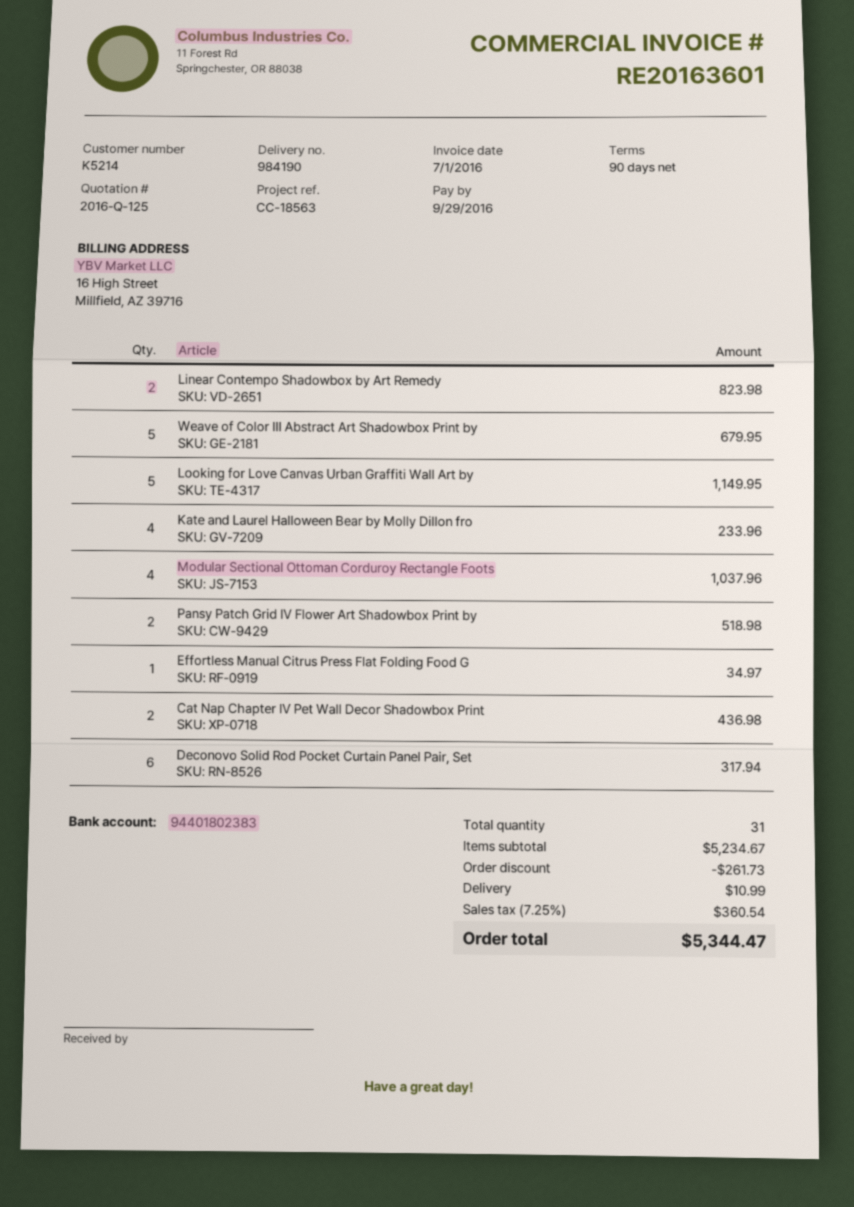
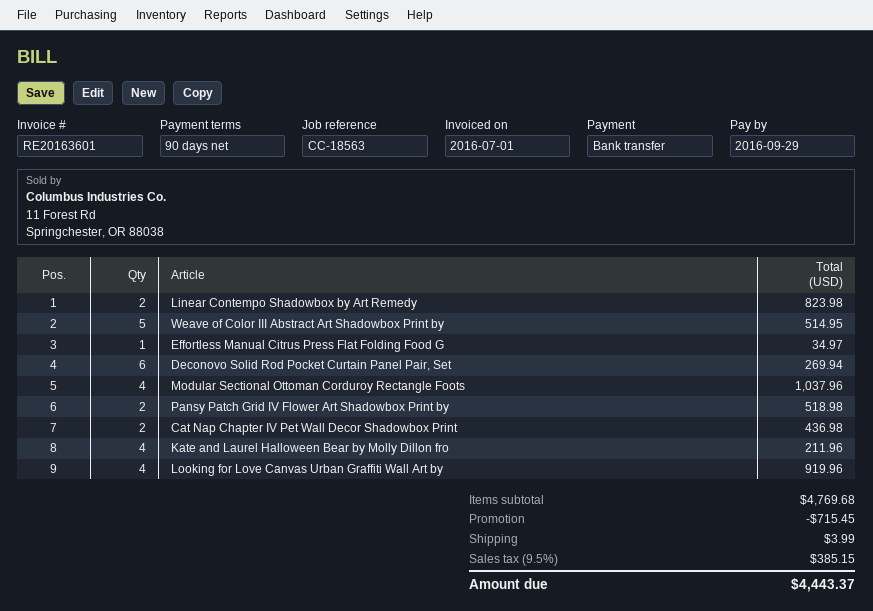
Weave of Color III Abstract Art Shadowbox Print by: 5 for 679.95 -> 5 for 514.95
Looking for Love Canvas Urban Graffiti Wall Art by: 5 for 1149.95 -> 4 for 919.96
Kate and Laurel Halloween Bear by Molly Dillon fro: 4 for 233.96 -> 4 for 211.96
Deconovo Solid Rod Pocket Curtain Panel Pair, Set: 6 for 317.94 -> 6 for 269.94
subtotal: 5234.67 -> 4769.68
discount: 261.73 -> 715.45
shipping: 10.99 -> 3.99
tax: 7.25% = 360.54 -> 9.5% = 385.15
total: 5344.47 -> 4443.37

